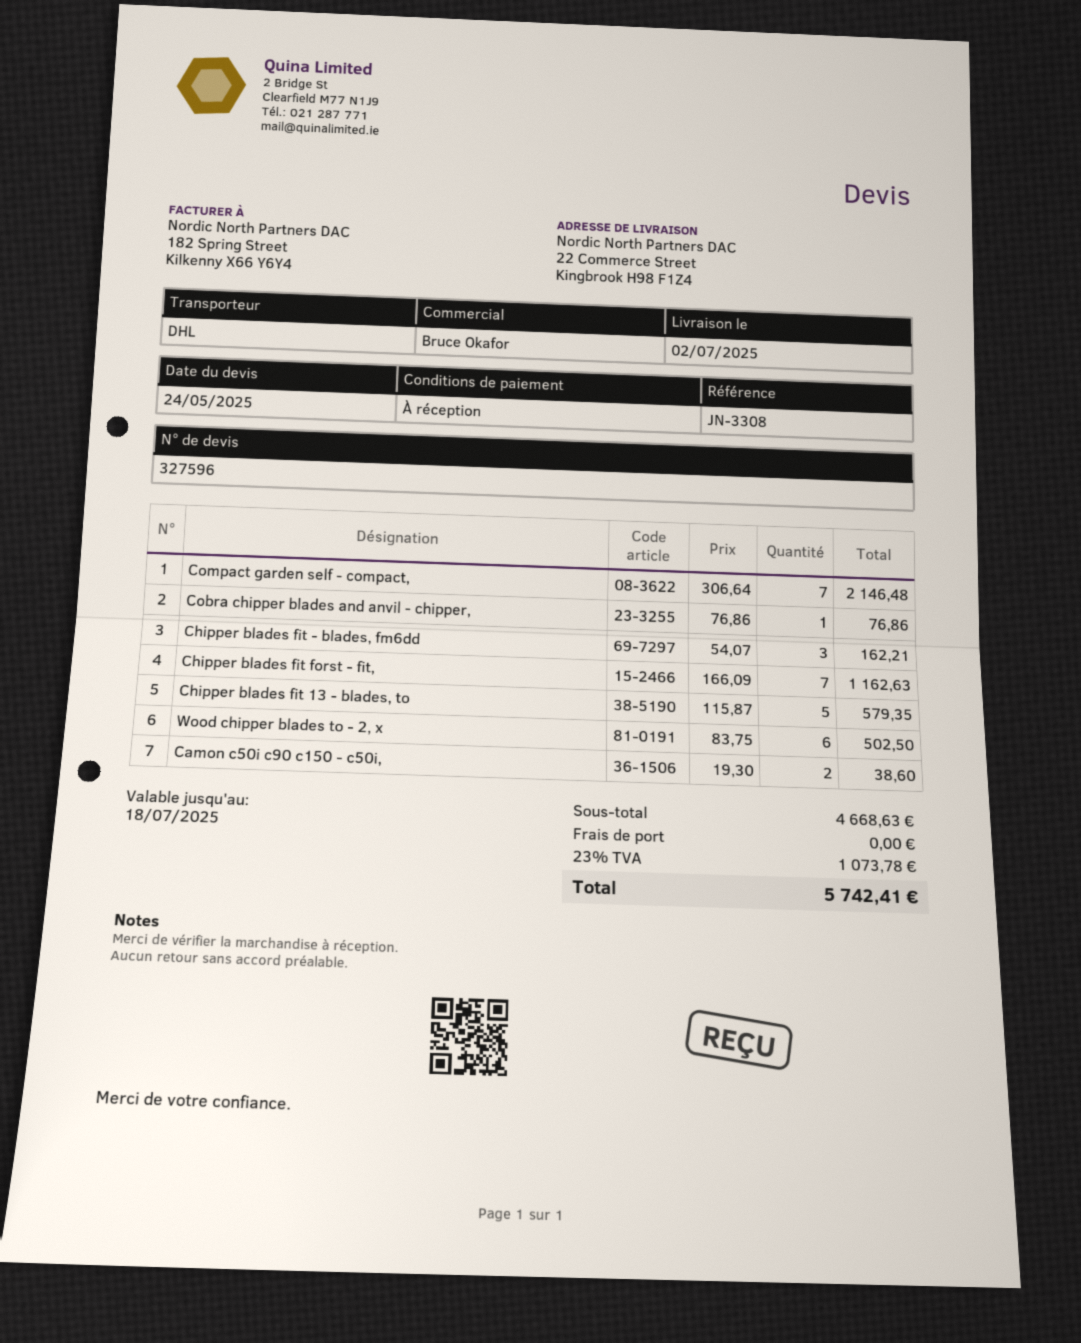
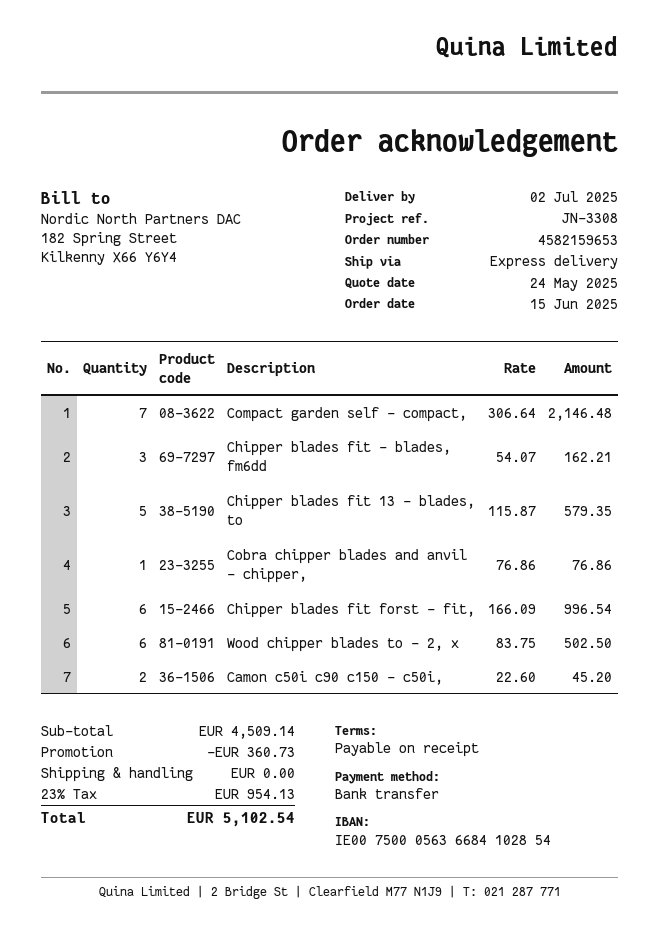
shipping method: DHL -> express
Chipper blades fit forst - fit,: 7 x 166.09 = 1162.63 -> 6 x 166.09 = 996.54
Camon c50i c90 c150 - c50i,: 2 x 19.30 = 38.60 -> 2 x 22.60 = 45.20
subtotal: 4668.63 -> 4509.14
discount: none -> 360.73
tax: 23% = 1073.78 -> 23% = 954.13
total: 5742.41 -> 5102.54

